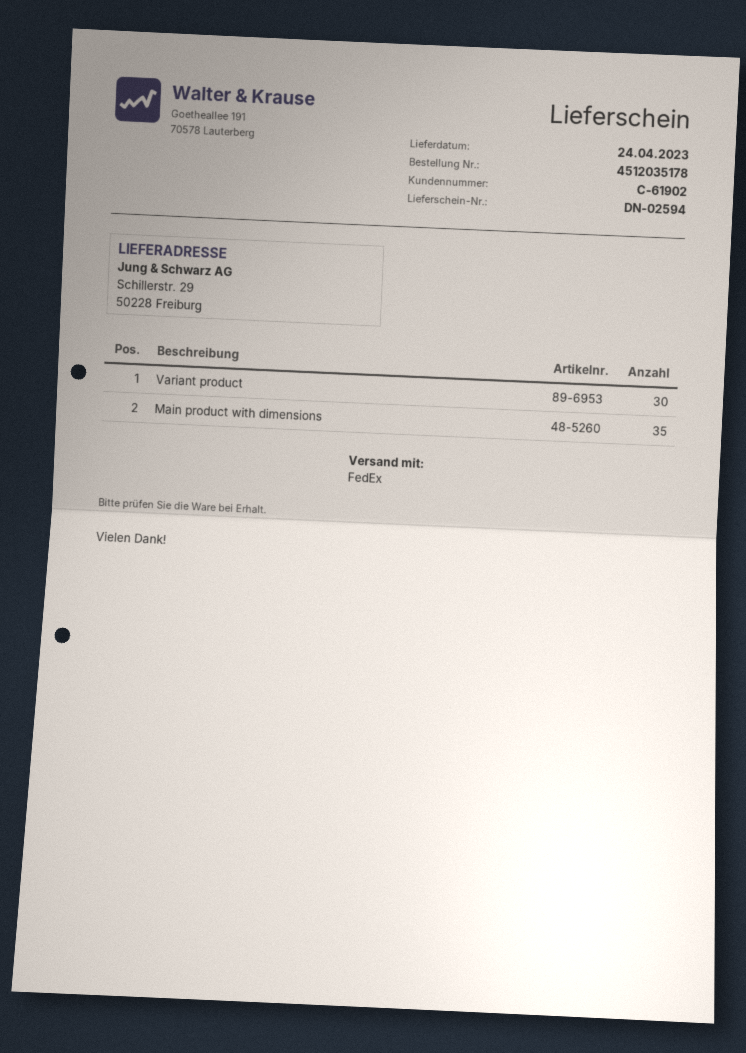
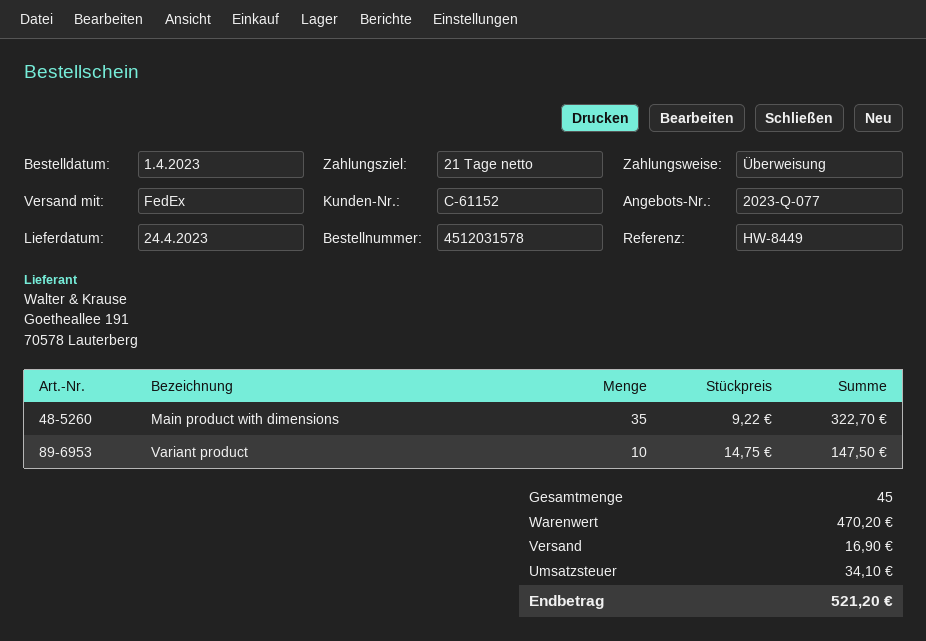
order number: 4512035178 -> 4512031578
customer number: C-61902 -> C-61152
Variant product: 30 -> 10

